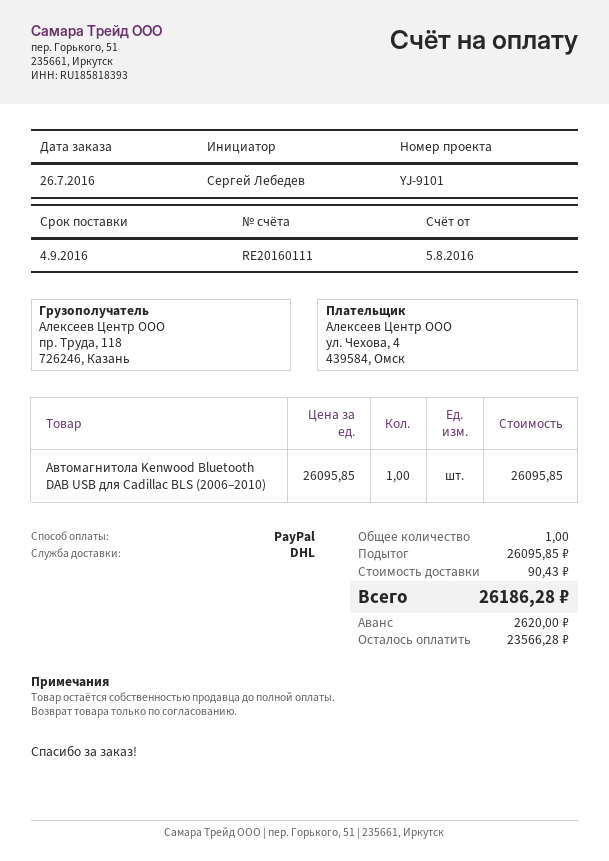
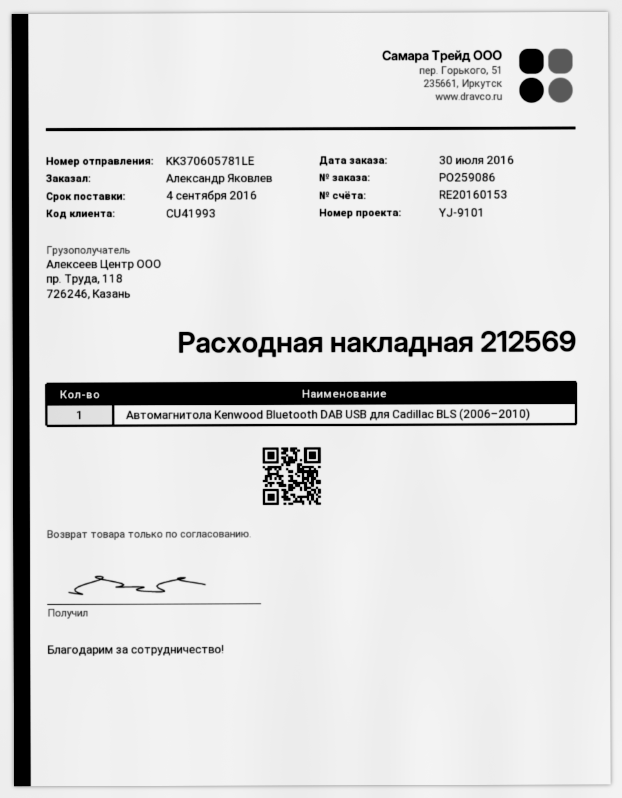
order date: 2016-07-26 -> 2016-07-30
invoice number: RE20160111 -> RE20160153
ordered by: Сергей Лебедев -> Александр Яковлев

